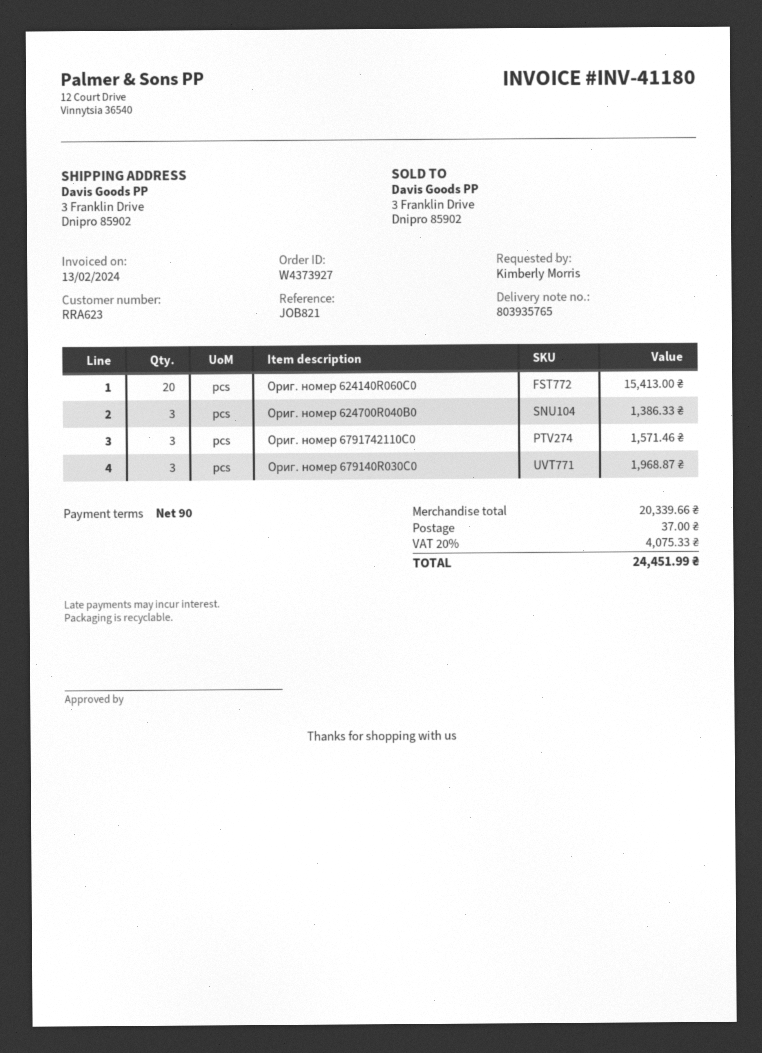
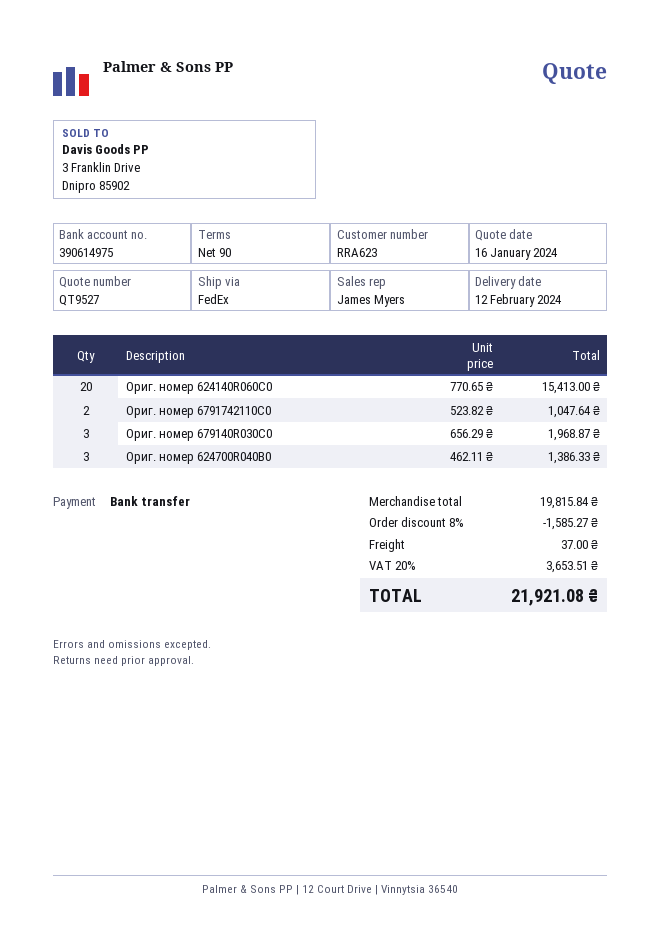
Ориг. номер 6791742110C0: 3 for 1571.46 -> 2 for 1047.64
subtotal: 20339.66 -> 19815.84
discount: none -> 8% = 1585.27
tax: 20% = 4075.33 -> 20% = 3653.51
total: 24451.99 -> 21921.08

